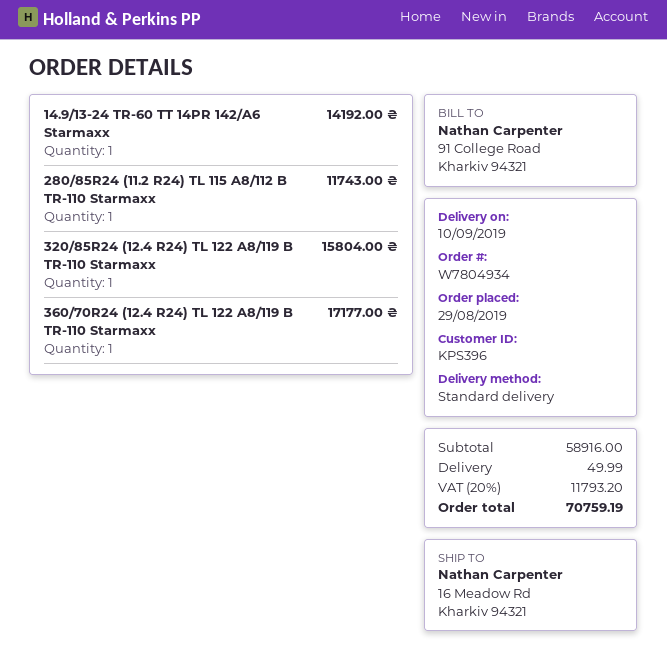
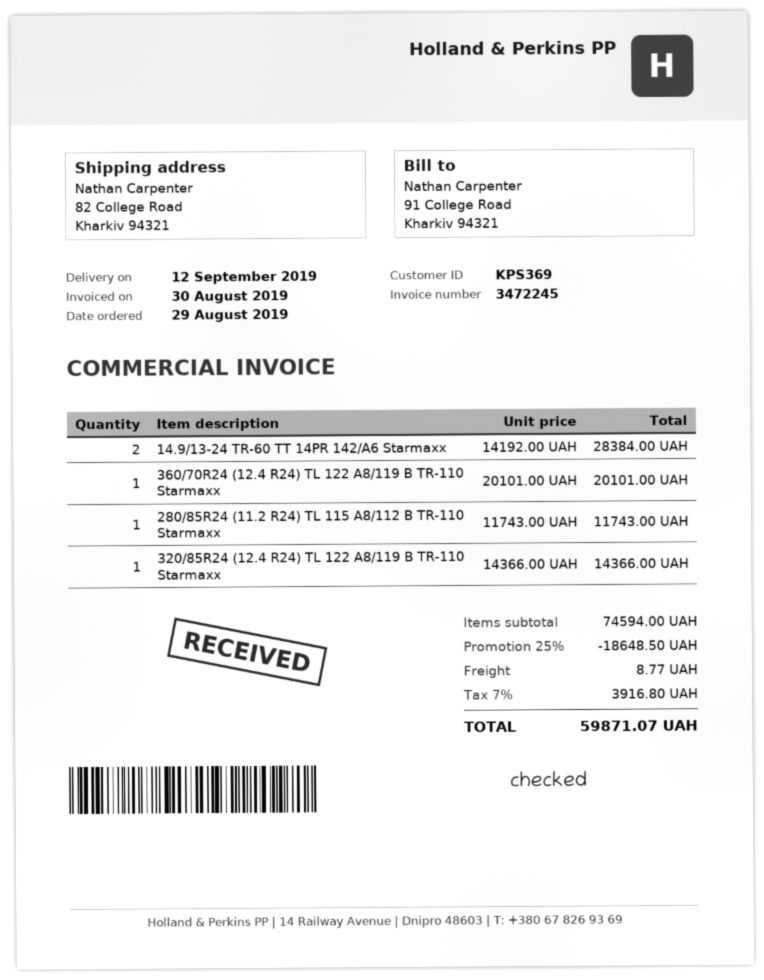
delivery date: 2019-09-10 -> 2019-09-12
customer number: KPS396 -> KPS369
ship to: 16 Meadow Rd, Kharkiv 94321 -> 82 College Road, Kharkiv 94321
14.9/13-24 TR-60 TT 14PR 142/A6 Starmaxx: 1 for 14192.00 -> 2 for 28384.00
320/85R24 (12.4 R24) TL 122 A8/119 B TR-110 Starmaxx: 1 for 15804.00 -> 1 for 14366.00
360/70R24 (12.4 R24) TL 122 A8/119 B TR-110 Starmaxx: 1 for 17177.00 -> 1 for 20101.00
subtotal: 58916.00 -> 74594.00
discount: none -> 25% = 18648.50
shipping: 49.99 -> 8.77
tax: 20% = 11793.20 -> 7% = 3916.80
total: 70759.19 -> 59871.07

